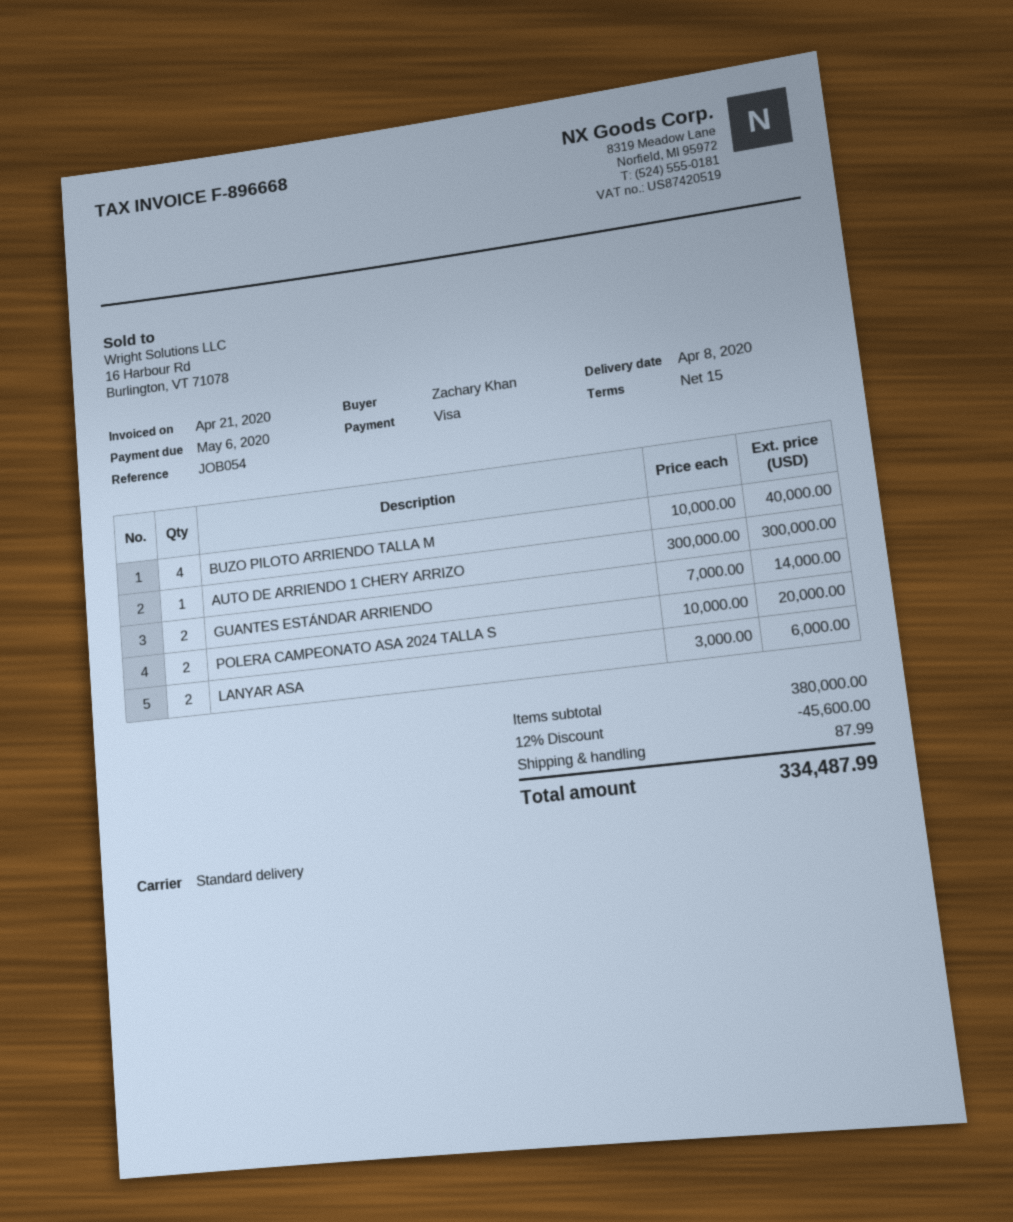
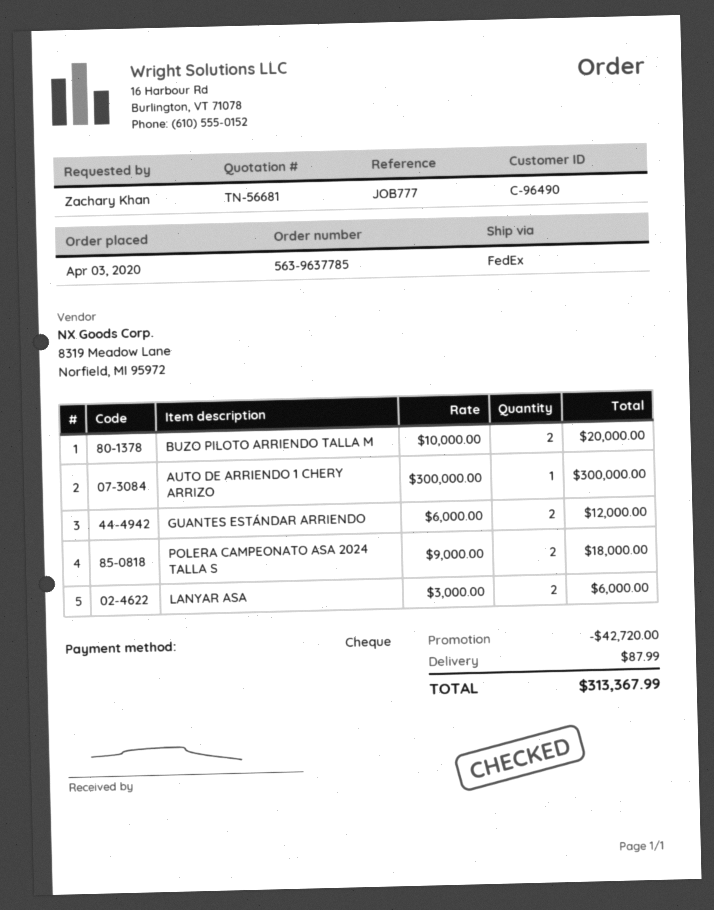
reference: JOB054 -> JOB777
payment method: Visa -> cheque
shipping method: standard -> FedEx
BUZO PILOTO ARRIENDO TALLA M: 4 x 10000.00 = 40000.00 -> 2 x 10000.00 = 20000.00
GUANTES ESTÁNDAR ARRIENDO: 2 x 7000.00 = 14000.00 -> 2 x 6000.00 = 12000.00
POLERA CAMPEONATO ASA 2024 TALLA S: 2 x 10000.00 = 20000.00 -> 2 x 9000.00 = 18000.00
discount: 45600.00 -> 42720.00
total: 334487.99 -> 313367.99

